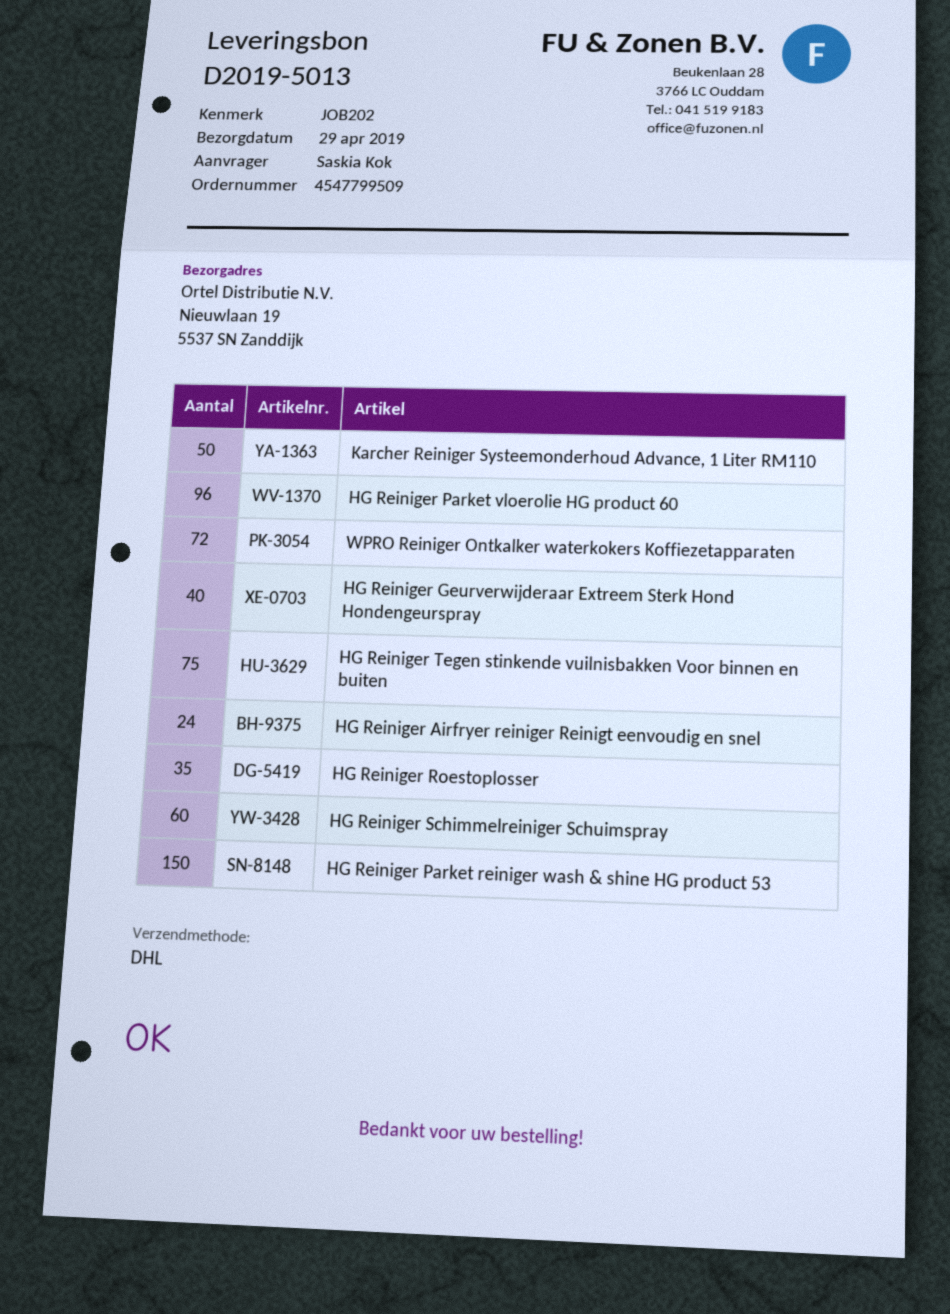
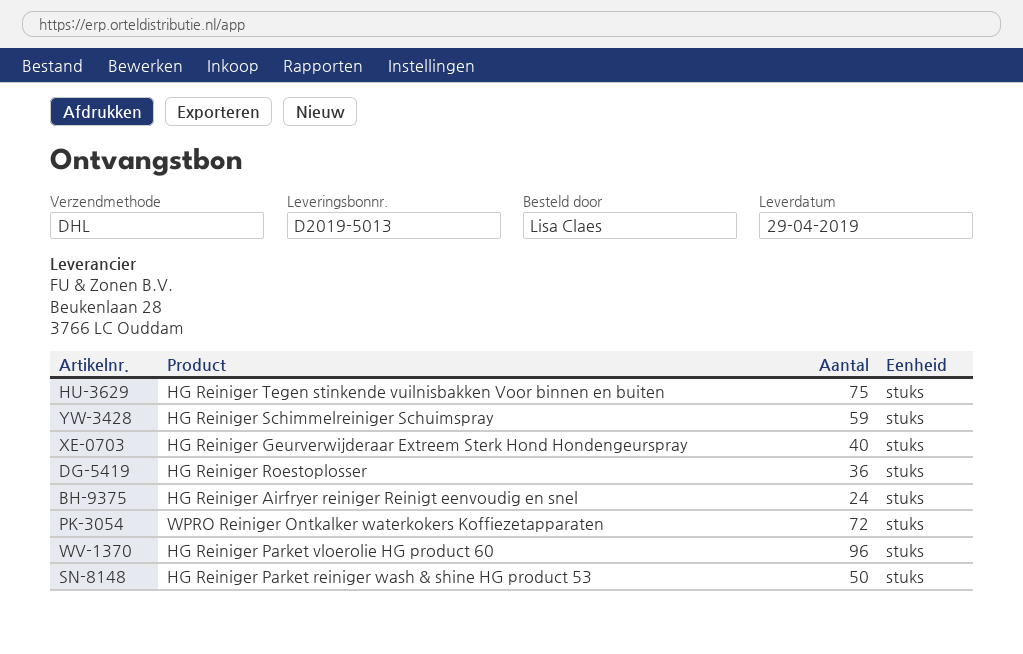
ordered by: Saskia Kok -> Lisa Claes
Karcher Reiniger Systeemonderhoud Advance, 1 Liter RM110: 50 -> none
HG Reiniger Roestoplosser: 35 -> 36
HG Reiniger Schimmelreiniger Schuimspray: 60 -> 59
HG Reiniger Parket reiniger wash & shine HG product 53: 150 -> 50

